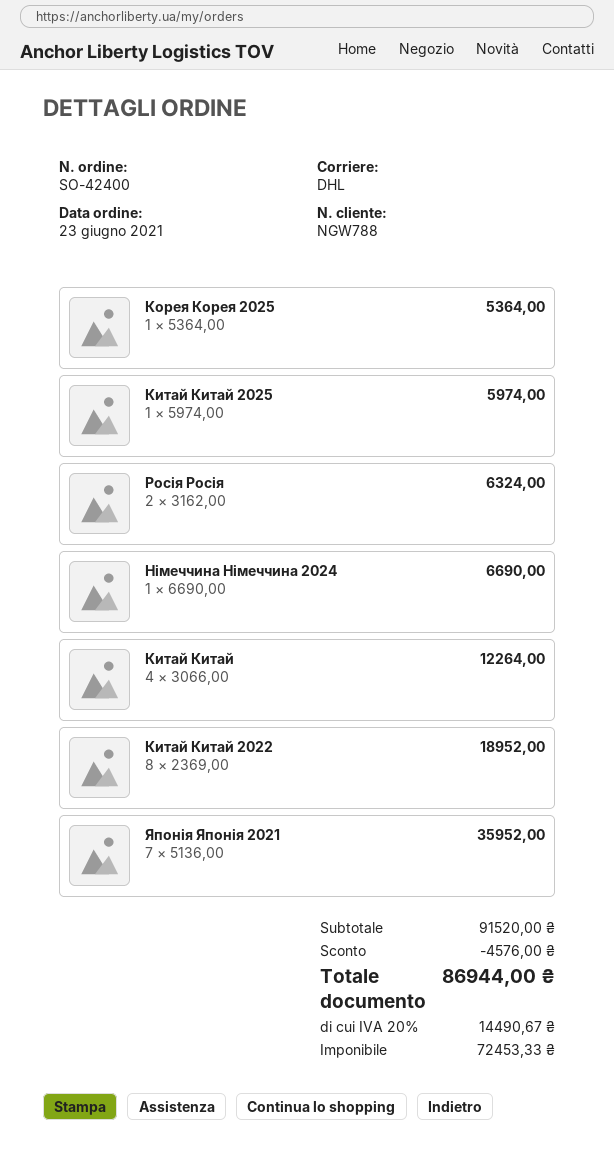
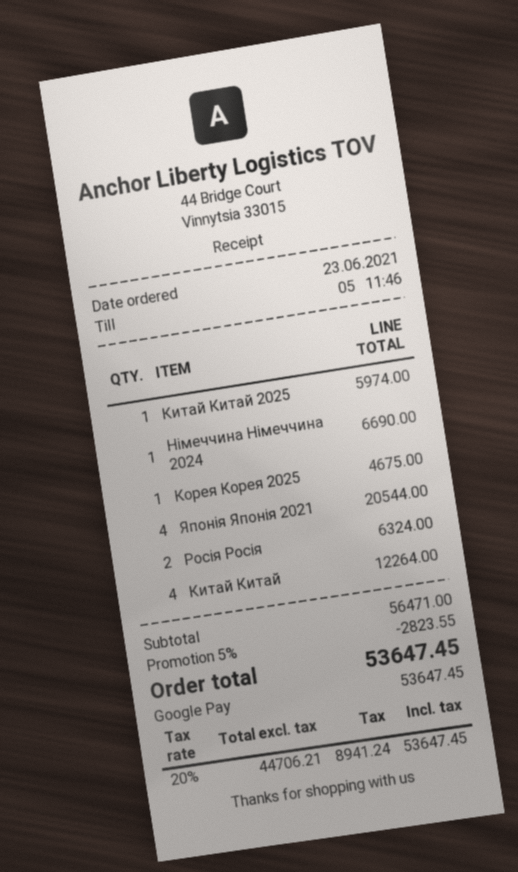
Корея Корея 2025: 1 for 5364.00 -> 1 for 4675.00
Китай Китай 2022: 8 for 18952.00 -> none
Японія Японія 2021: 7 for 35952.00 -> 4 for 20544.00
subtotal: 91520.00 -> 56471.00
discount: 4576.00 -> 2823.55
net: 72453.33 -> 44706.21
tax: 20% = 14490.67 -> 20% = 8941.24
total: 86944.00 -> 53647.45

